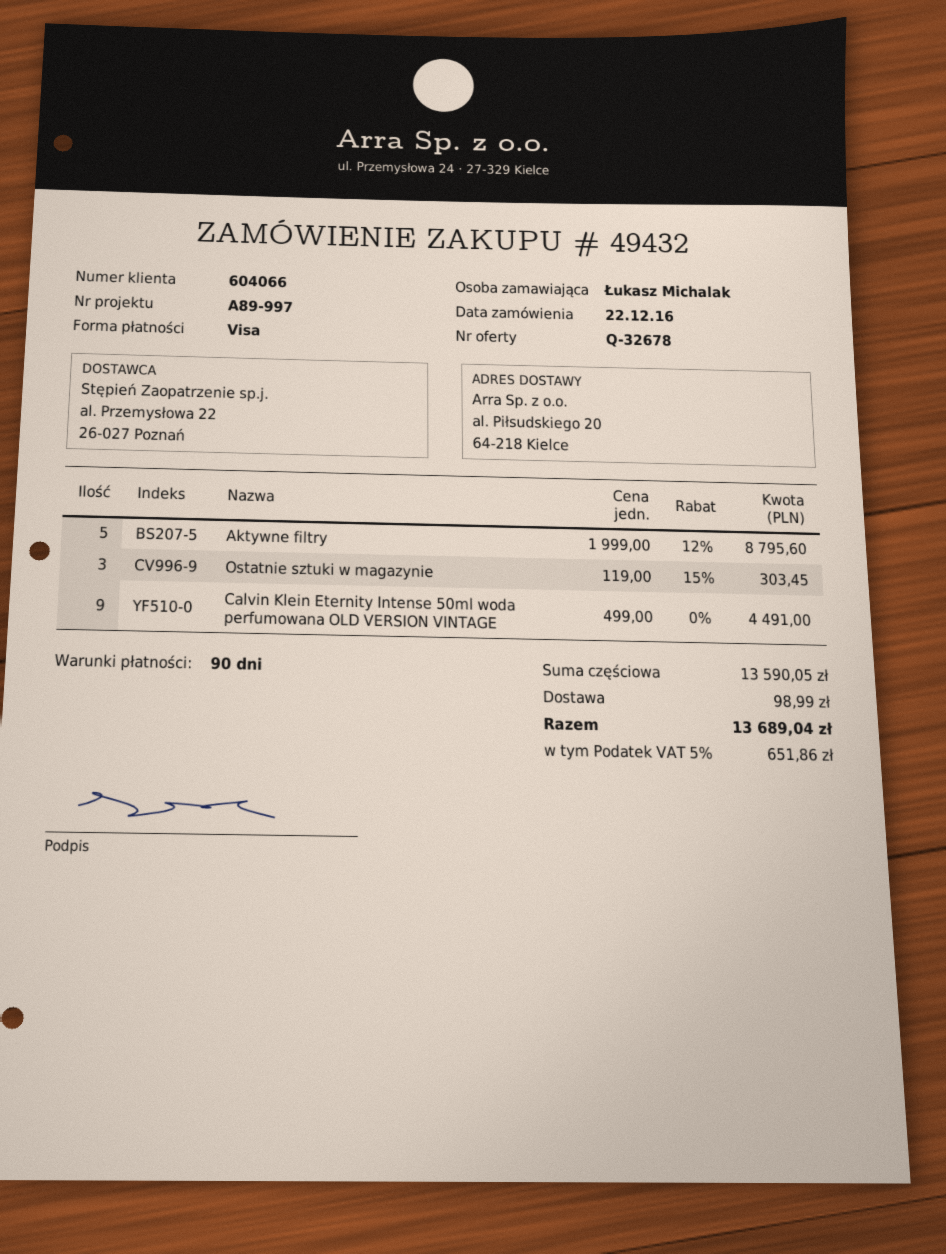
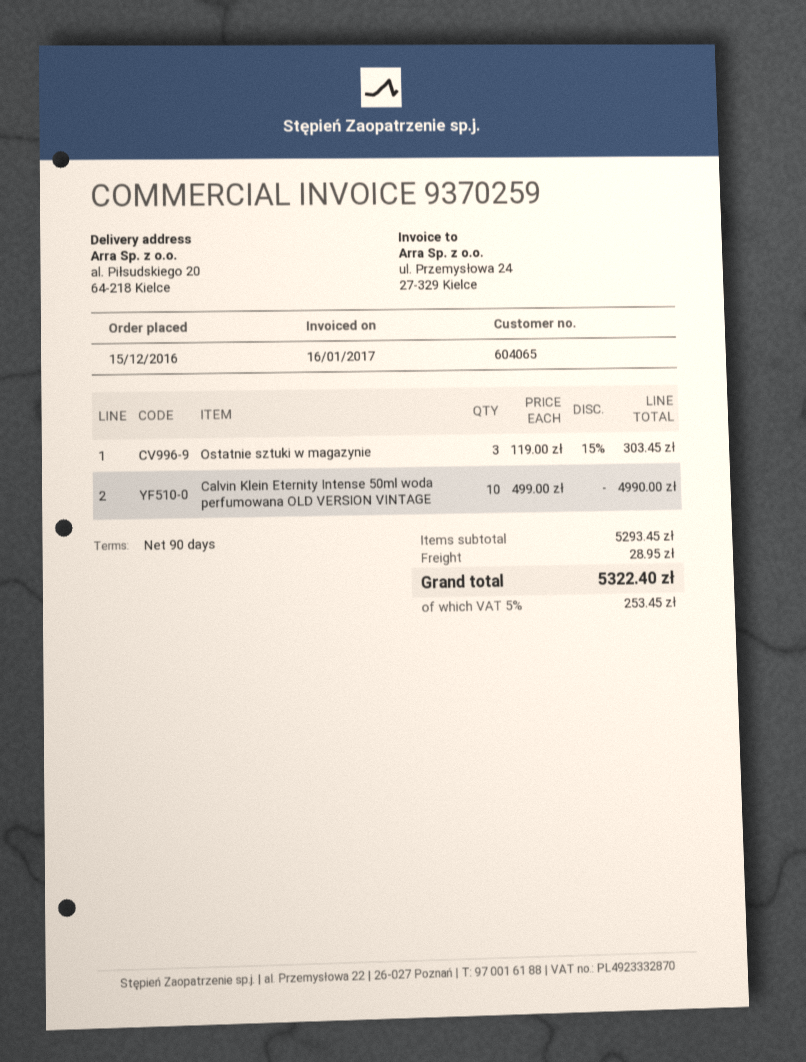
order date: 2016-12-22 -> 2016-12-15
customer number: 604066 -> 604065
Aktywne filtry: 5 x 1999.00 - 12% = 8795.60 -> none
Calvin Klein Eternity Intense 50ml woda perfumowana OLD VERSION VINTAGE: 9 x 499.00 = 4491.00 -> 10 x 499.00 = 4990.00
subtotal: 13590.05 -> 5293.45
shipping: 98.99 -> 28.95
tax: 5% = 651.86 -> 5% = 253.45
total: 13689.04 -> 5322.40

